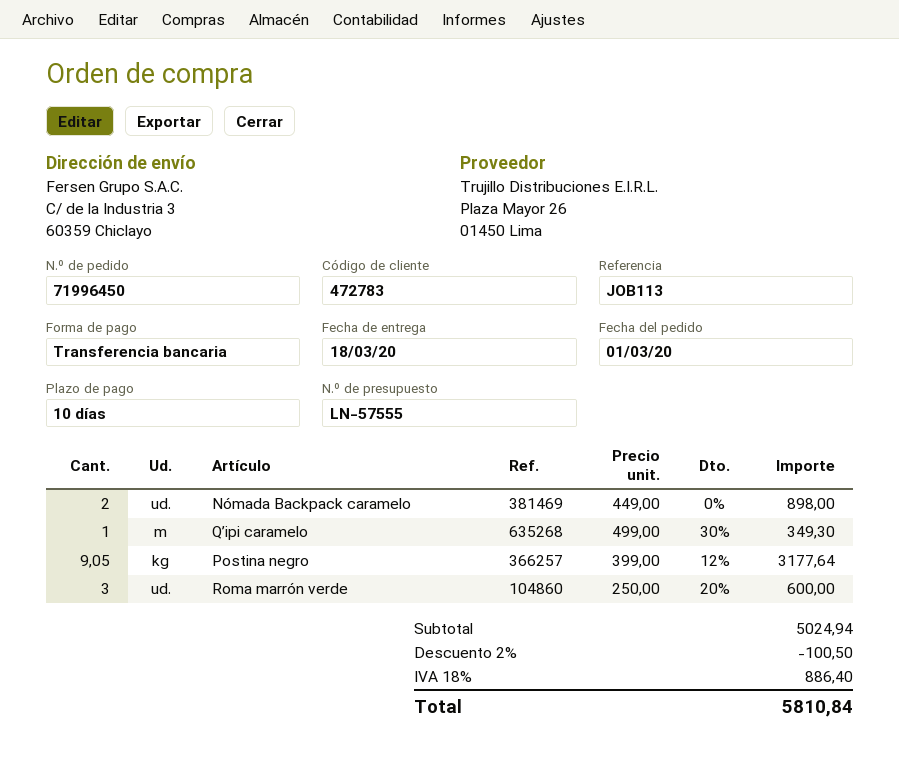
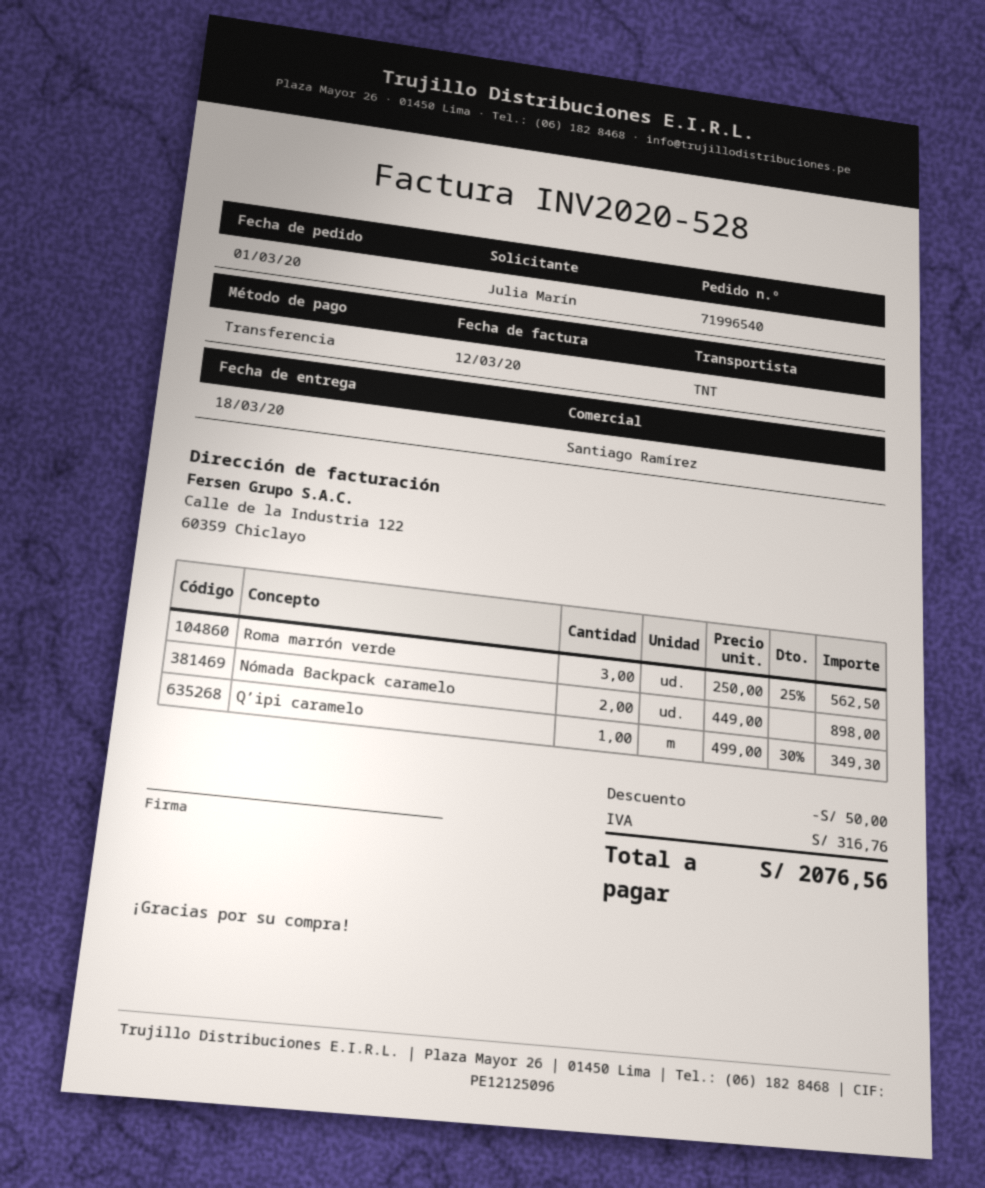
order number: 71996450 -> 71996540
Postina negro: 9.05 x 399.00 - 12% = 3177.64 -> none
Roma marrón verde: 3 x 250.00 - 20% = 600.00 -> 3 x 250.00 - 25% = 562.50
discount: 100.50 -> 50.00
tax: 886.40 -> 316.76
total: 5810.84 -> 2076.56

